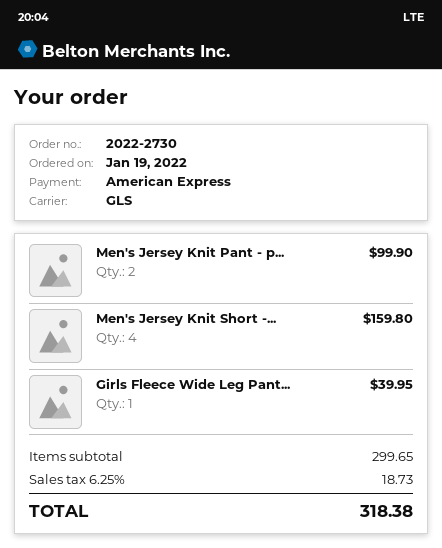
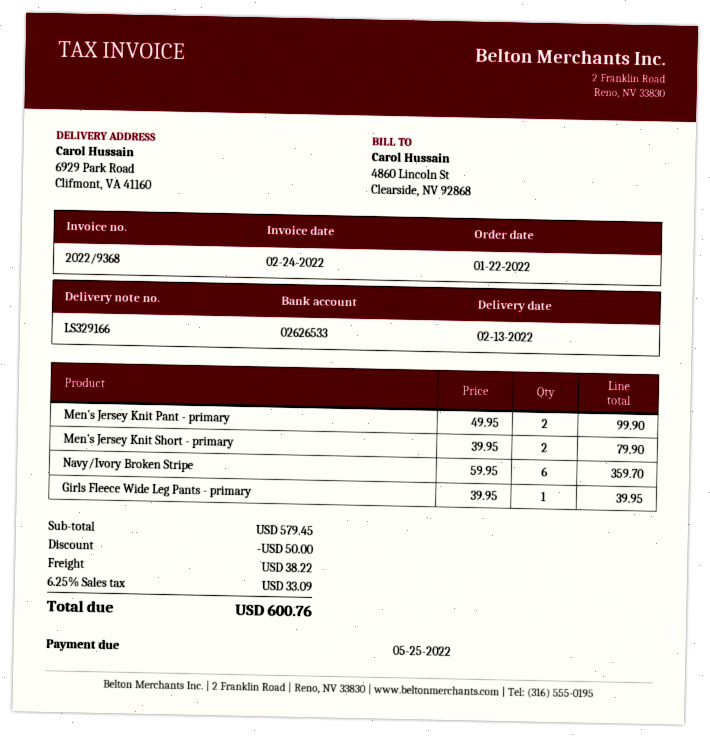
order date: 2022-01-19 -> 2022-01-22
Men's Jersey Knit Short -...: 4 for 159.80 -> 2 for 79.90
Navy/Ivory Broken Stripe: none -> 6 for 359.70
subtotal: 299.65 -> 579.45
discount: none -> 50.00
shipping: none -> 38.22
tax: 6.25% = 18.73 -> 6.25% = 33.09
total: 318.38 -> 600.76

